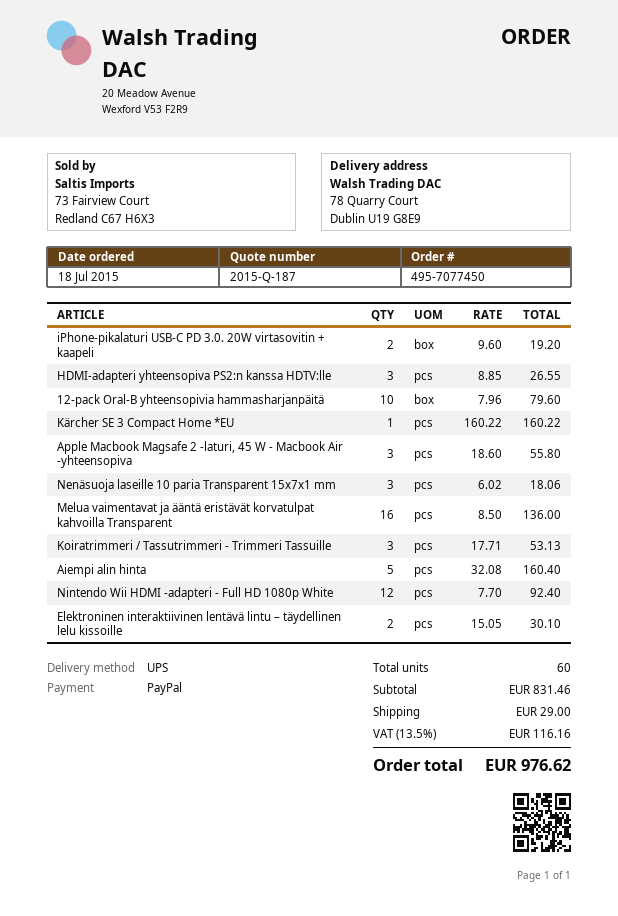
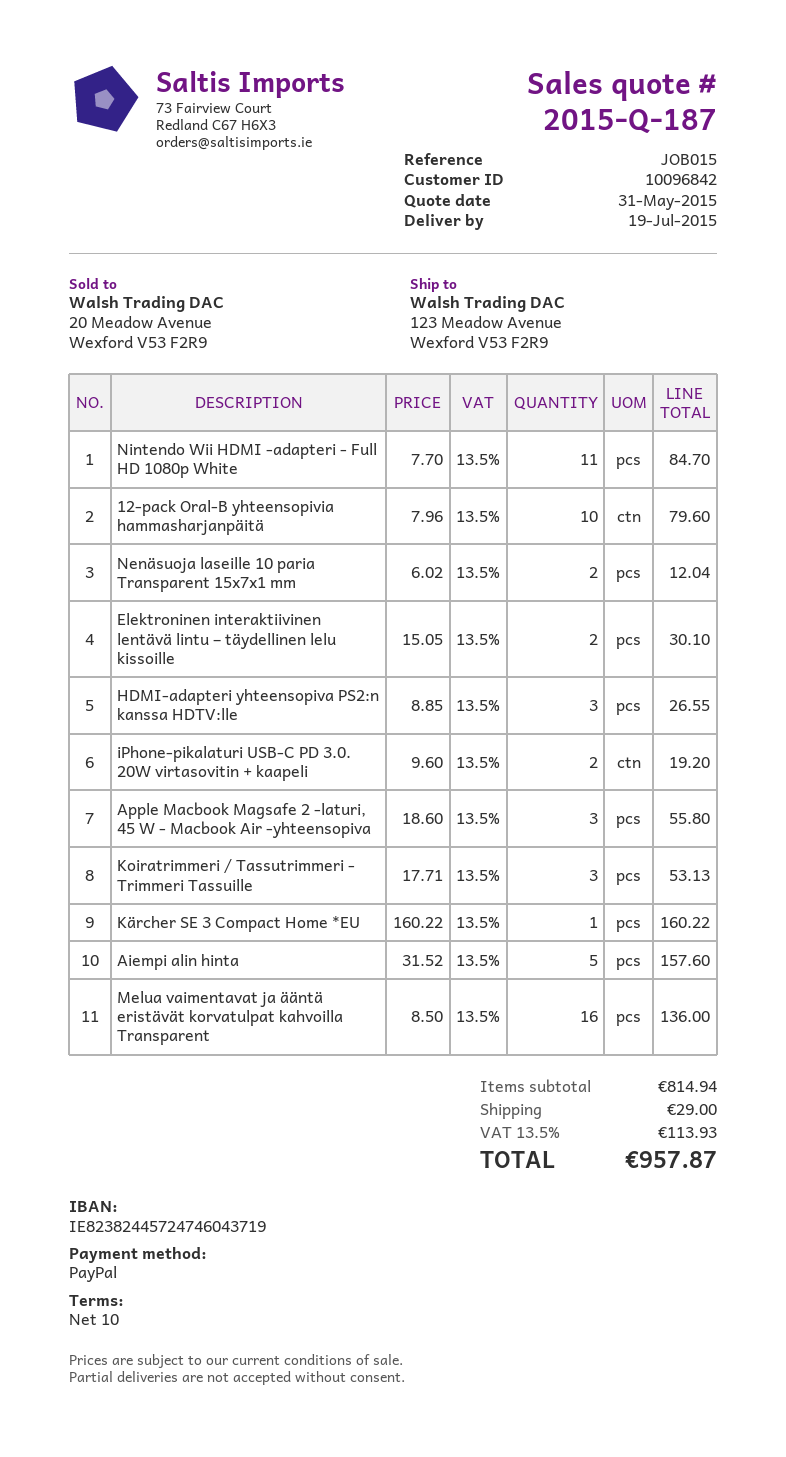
ship to: 78 Quarry Court, Dublin U19 G8E9 -> 123 Meadow Avenue, Wexford V53 F2R9
Nenäsuoja laseille 10 paria Transparent 15x7x1 mm: 3 x 6.02 = 18.06 -> 2 x 6.02 = 12.04
Aiempi alin hinta: 5 x 32.08 = 160.40 -> 5 x 31.52 = 157.60
Nintendo Wii HDMI -adapteri - Full HD 1080p White: 12 x 7.70 = 92.40 -> 11 x 7.70 = 84.70
subtotal: 831.46 -> 814.94
tax: 13.5% = 116.16 -> 13.5% = 113.93
total: 976.62 -> 957.87

